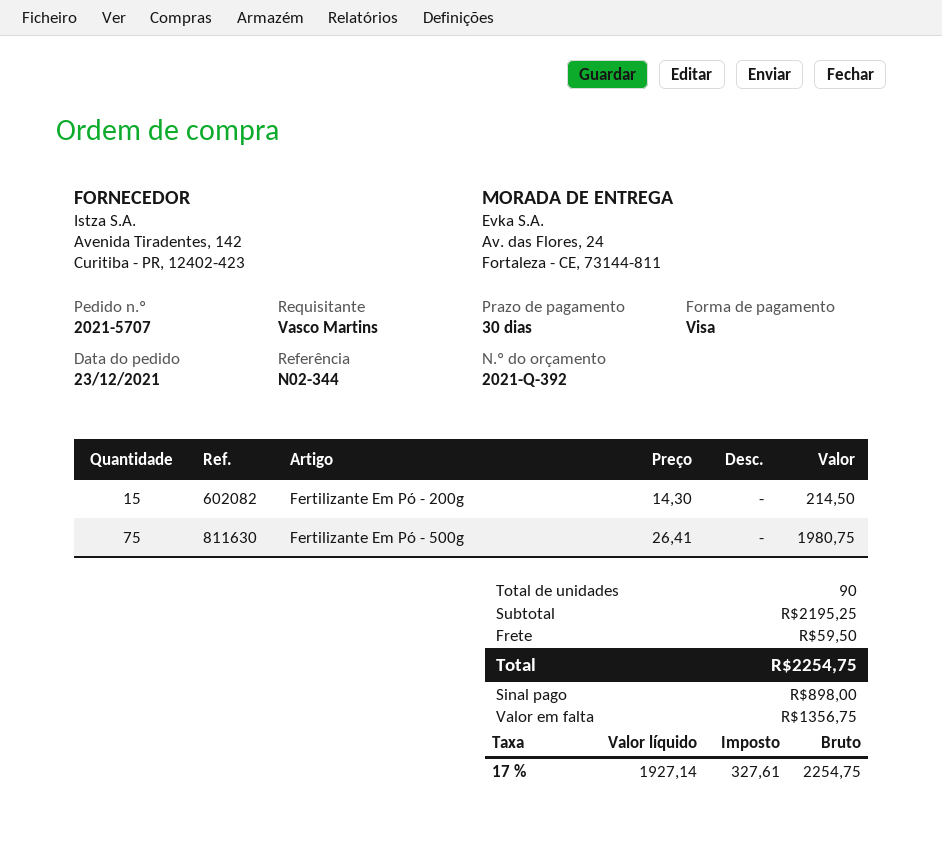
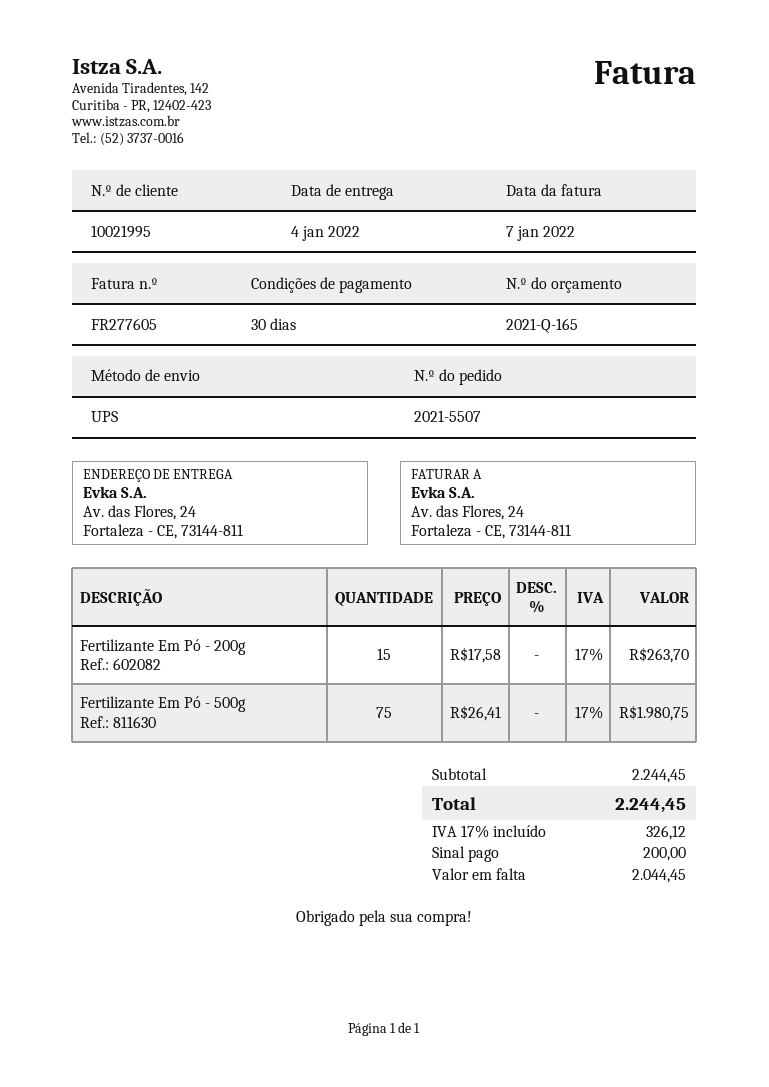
quote number: 2021-Q-392 -> 2021-Q-165
order number: 2021-5707 -> 2021-5507
Fertilizante Em Pó - 200g: 15 x 14.30 = 214.50 -> 15 x 17.58 = 263.70
subtotal: 2195.25 -> 2244.45
shipping: 59.50 -> none
tax: 17% = 327.61 -> 17% = 326.12
total: 2254.75 -> 2244.45
deposit: 898.00 -> 200.00
balance: 1356.75 -> 2044.45

